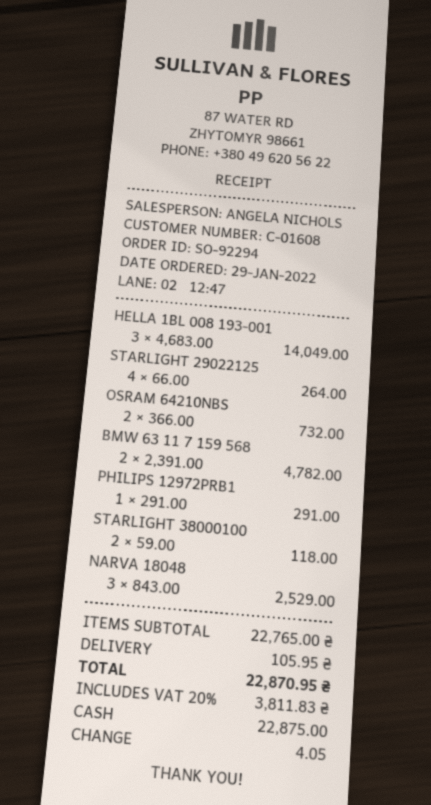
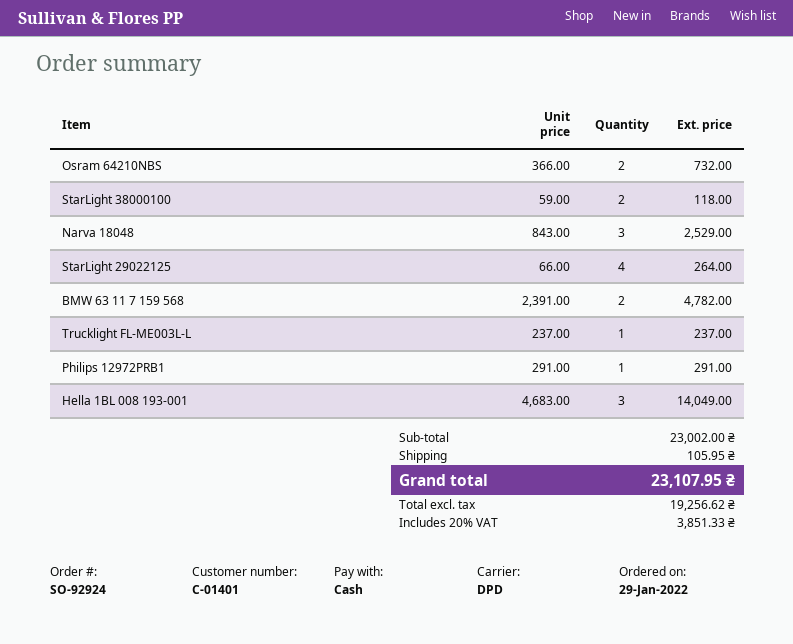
order number: SO-92294 -> SO-92924
customer number: C-01608 -> C-01401
Trucklight FL-ME003L-L: none -> 1 x 237.00 = 237.00
subtotal: 22765.00 -> 23002.00
tax: 20% = 3811.83 -> 20% = 3851.33
total: 22870.95 -> 23107.95

